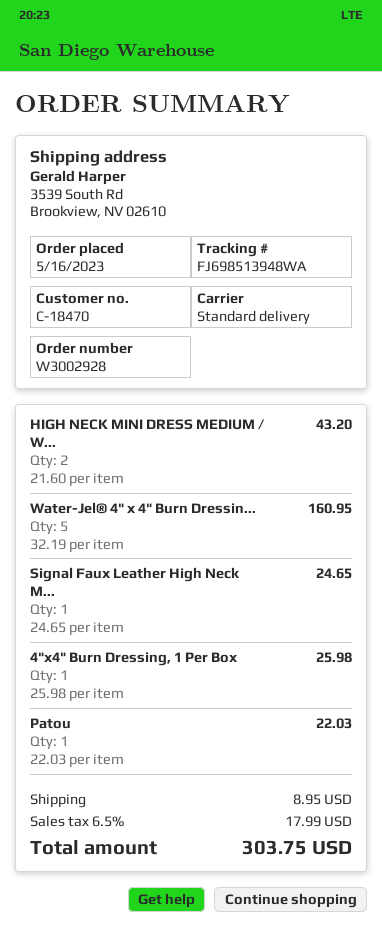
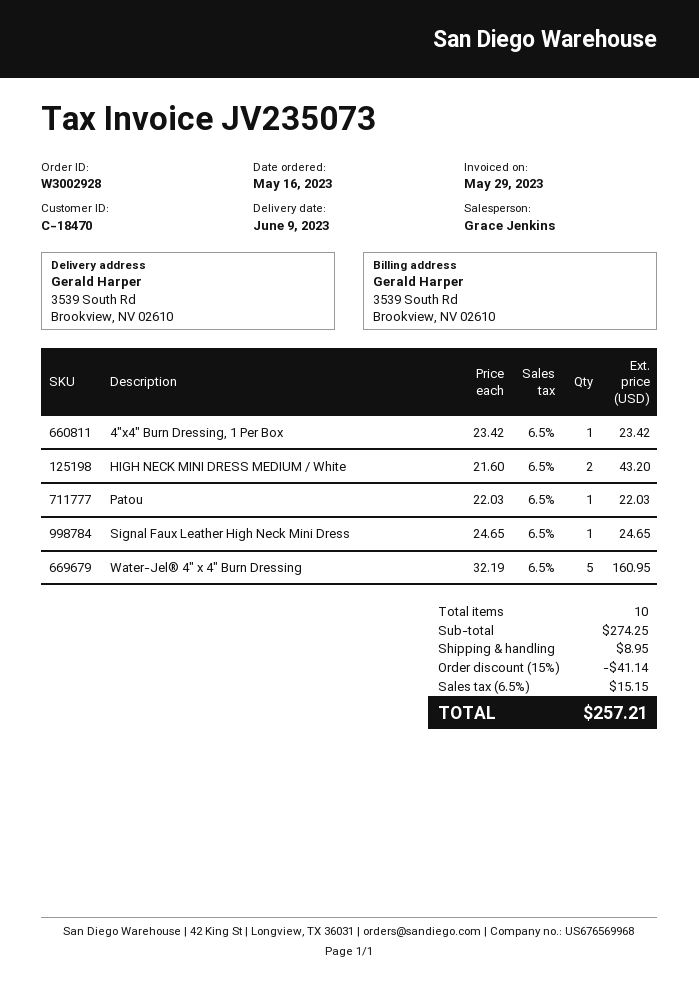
4"x4" Burn Dressing, 1 Per Box: 1 x 25.98 = 25.98 -> 1 x 23.42 = 23.42
discount: none -> 15% = 41.14
tax: 6.5% = 17.99 -> 6.5% = 15.15
total: 303.75 -> 257.21

